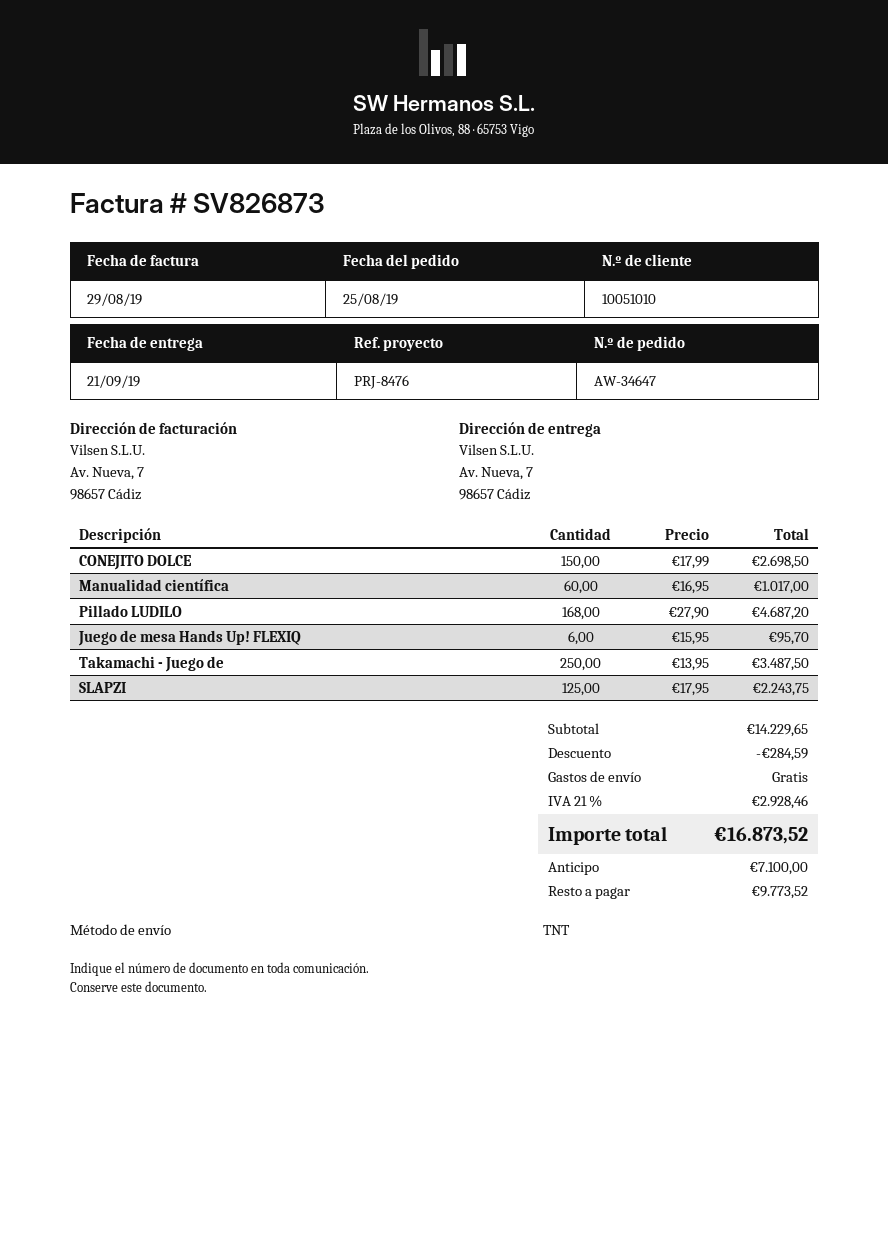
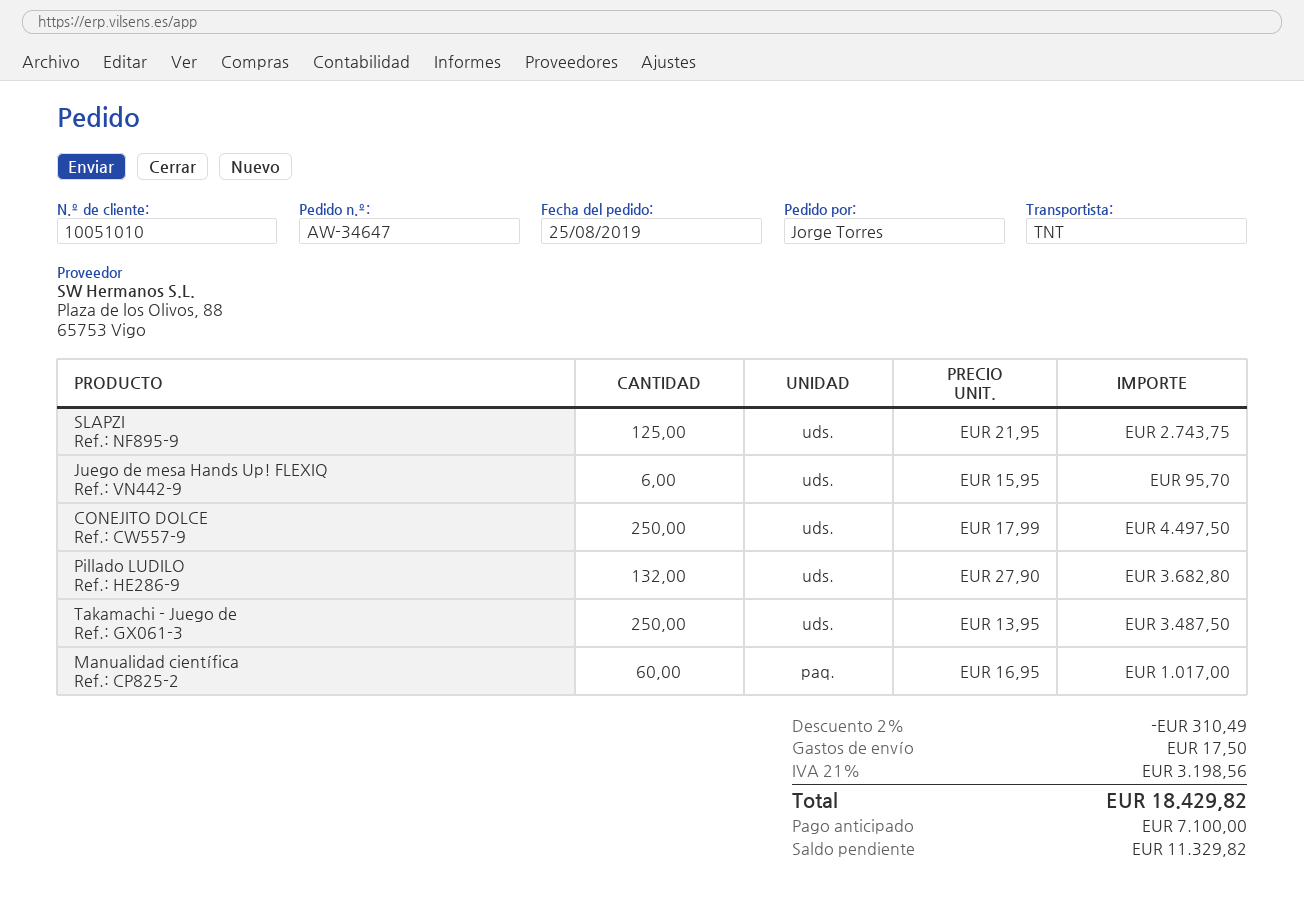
CONEJITO DOLCE: 150 x 17.99 = 2698.50 -> 250 x 17.99 = 4497.50
Pillado LUDILO: 168 x 27.90 = 4687.20 -> 132 x 27.90 = 3682.80
SLAPZI: 125 x 17.95 = 2243.75 -> 125 x 21.95 = 2743.75
discount: 284.59 -> 310.49
shipping: 0.00 -> 17.50
tax: 21% = 2928.46 -> 21% = 3198.56
total: 16873.52 -> 18429.82
balance: 9773.52 -> 11329.82

